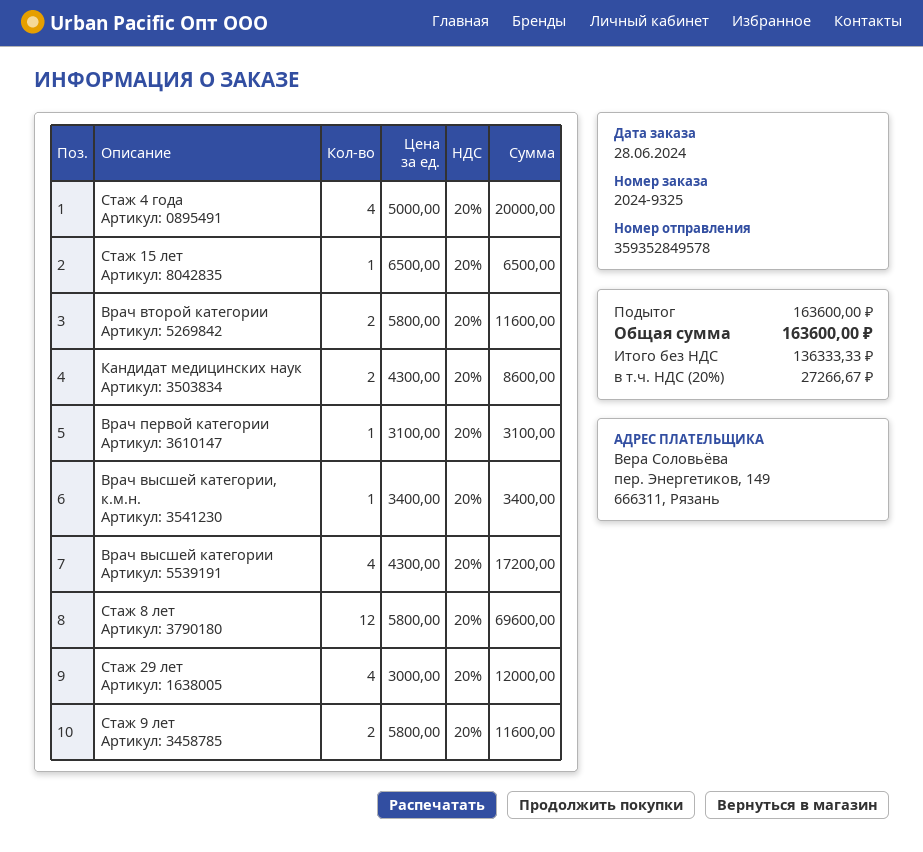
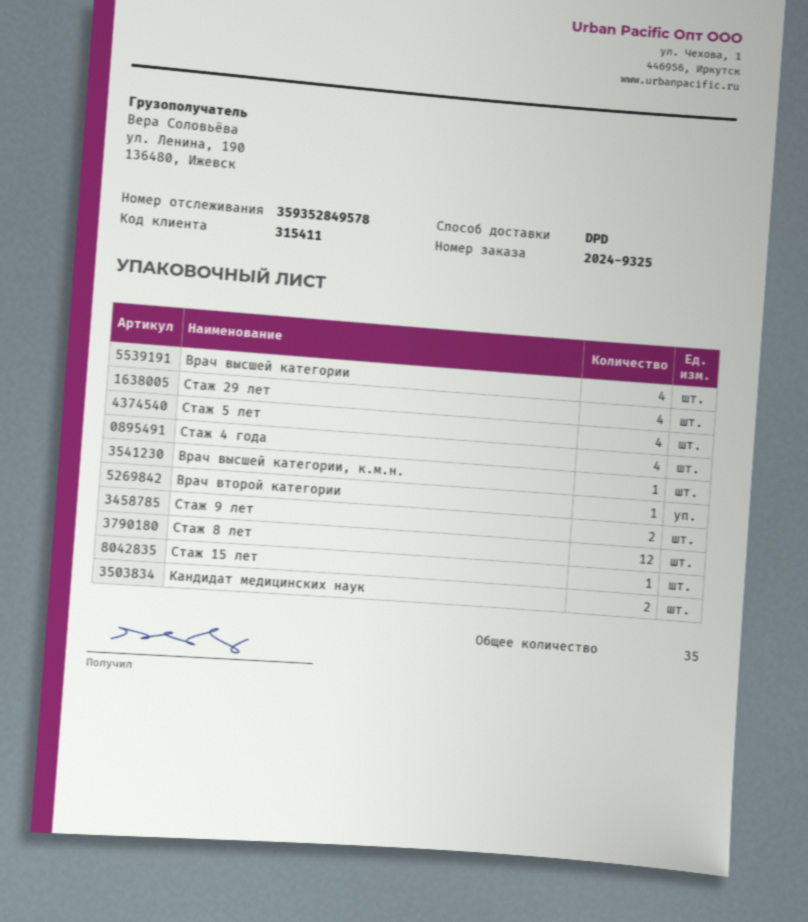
Врач второй категории: 2 -> 1
Врач первой категории: 1 -> none
Стаж 5 лет: none -> 4

